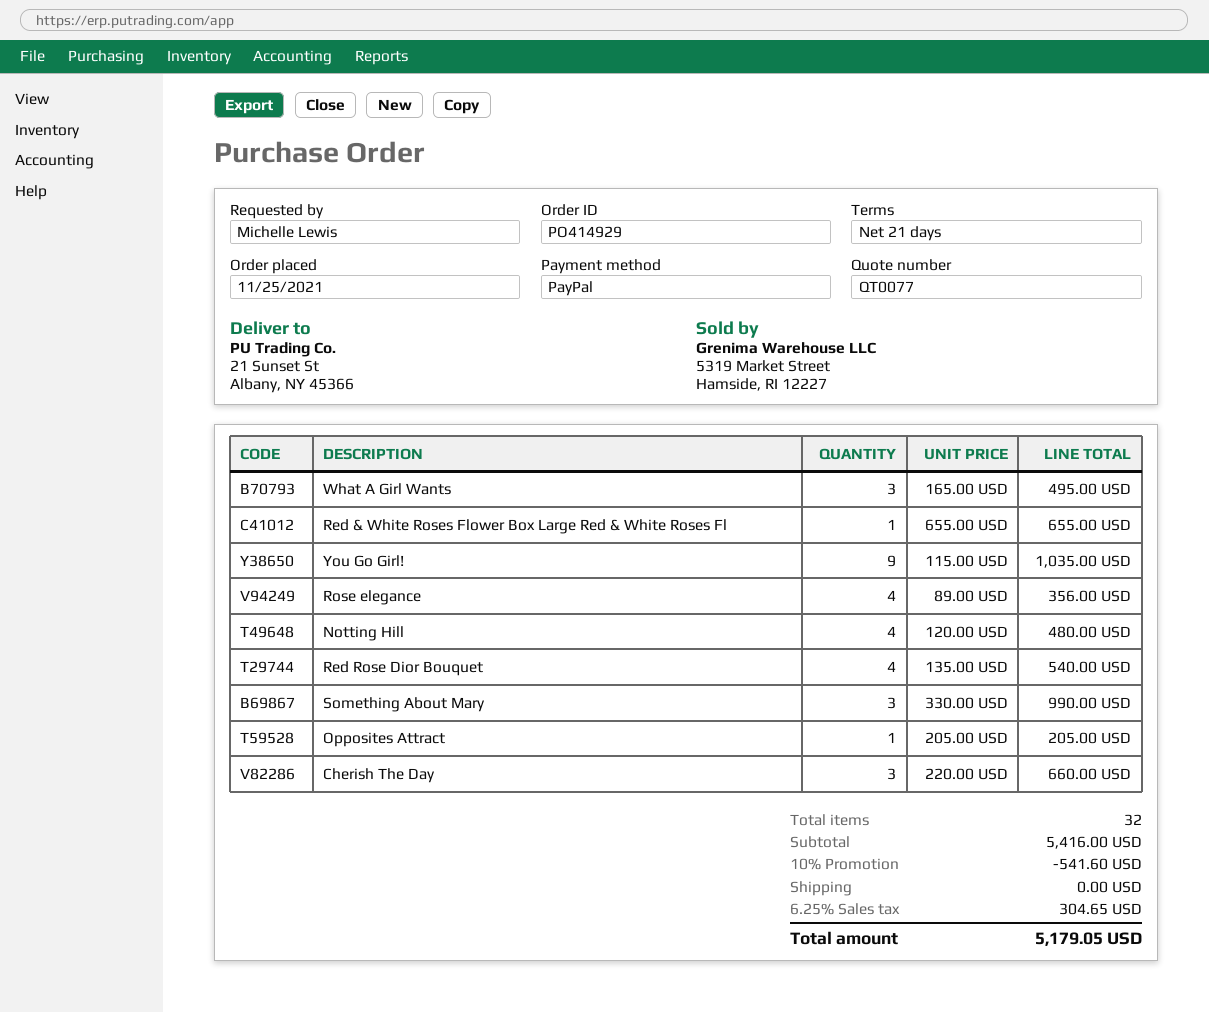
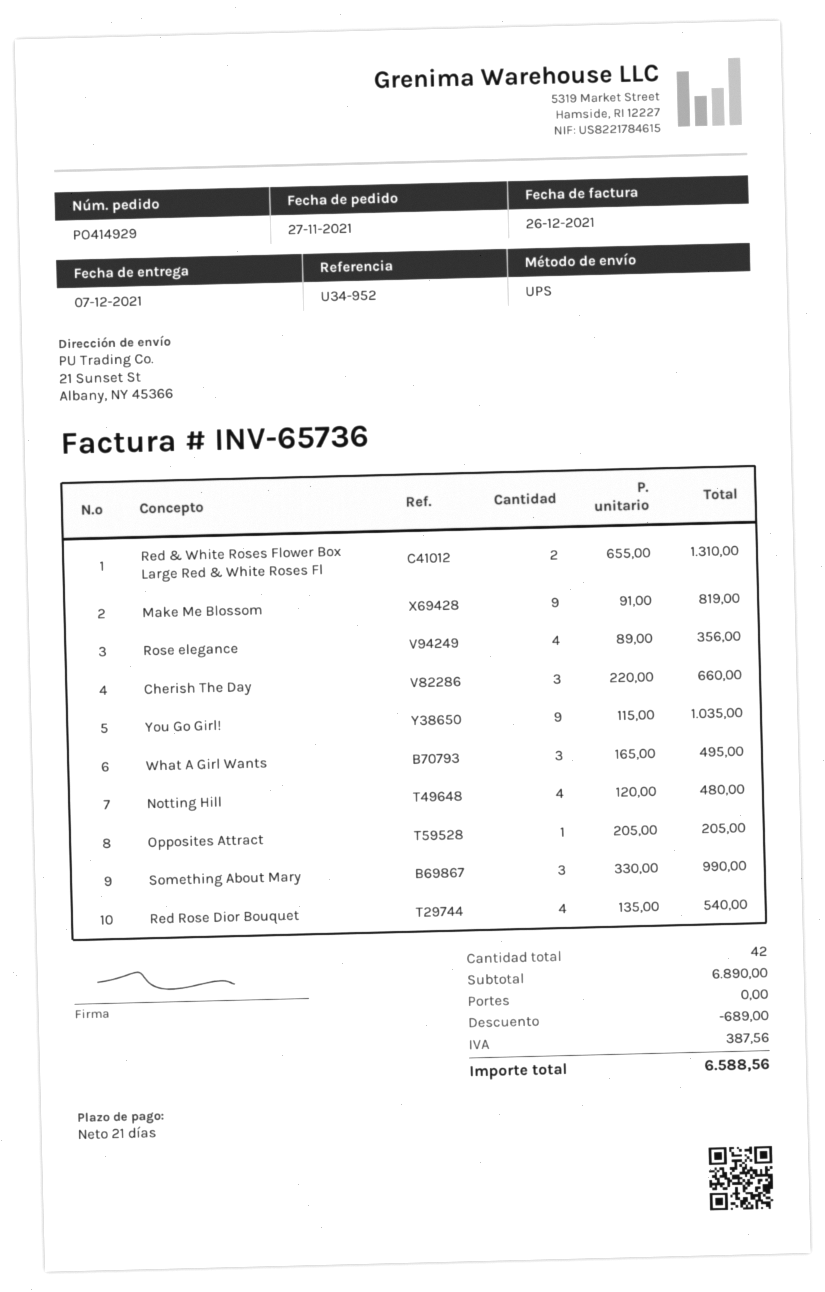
order date: 2021-11-25 -> 2021-11-27
Red & White Roses Flower Box Large Red & White Roses Fl: 1 x 655.00 = 655.00 -> 2 x 655.00 = 1310.00
Make Me Blossom: none -> 9 x 91.00 = 819.00
total quantity: 32 -> 42
subtotal: 5416.00 -> 6890.00
discount: 541.60 -> 689.00
tax: 304.65 -> 387.56
total: 5179.05 -> 6588.56

